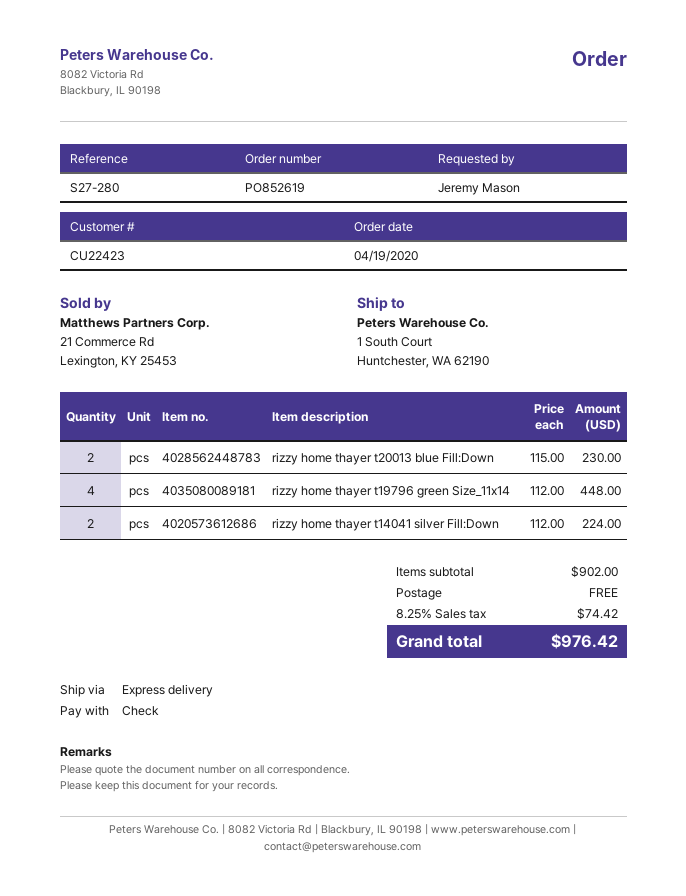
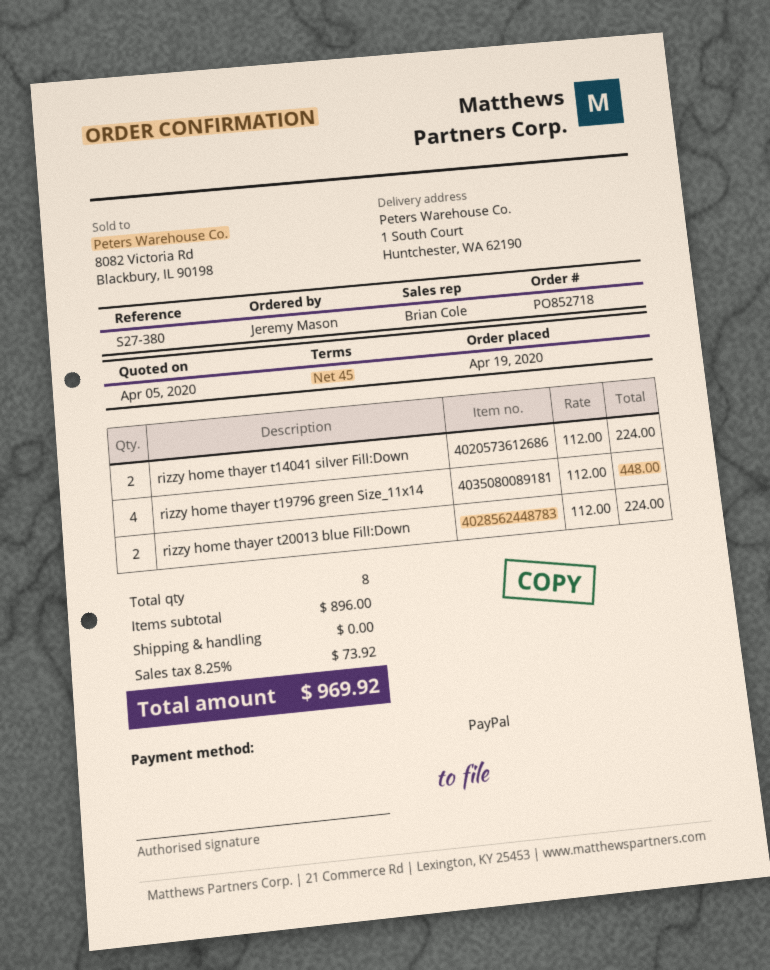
order number: PO852619 -> PO852718
reference: S27-280 -> S27-380
payment method: cheque -> PayPal
rizzy home thayer t20013 blue Fill:Down: 2 x 115.00 = 230.00 -> 2 x 112.00 = 224.00
subtotal: 902.00 -> 896.00
tax: 8.25% = 74.42 -> 8.25% = 73.92
total: 976.42 -> 969.92

